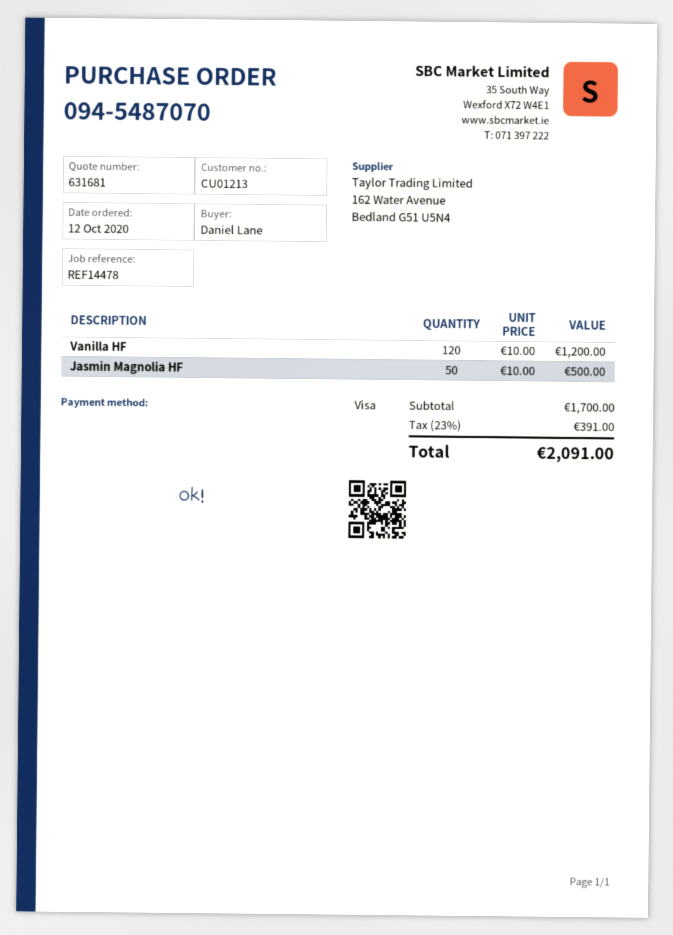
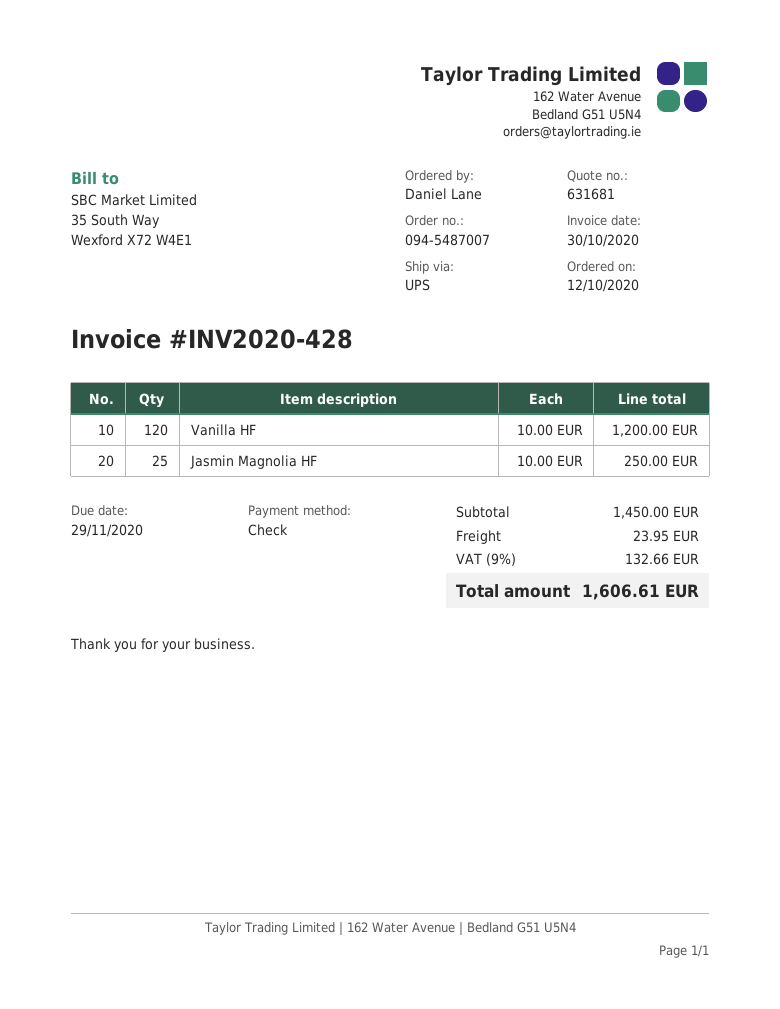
order number: 094-5487070 -> 094-5487007
payment method: Visa -> cheque
Jasmin Magnolia HF: 50 x 10.00 = 500.00 -> 25 x 10.00 = 250.00
subtotal: 1700.00 -> 1450.00
shipping: none -> 23.95
tax: 23% = 391.00 -> 9% = 132.66
total: 2091.00 -> 1606.61

